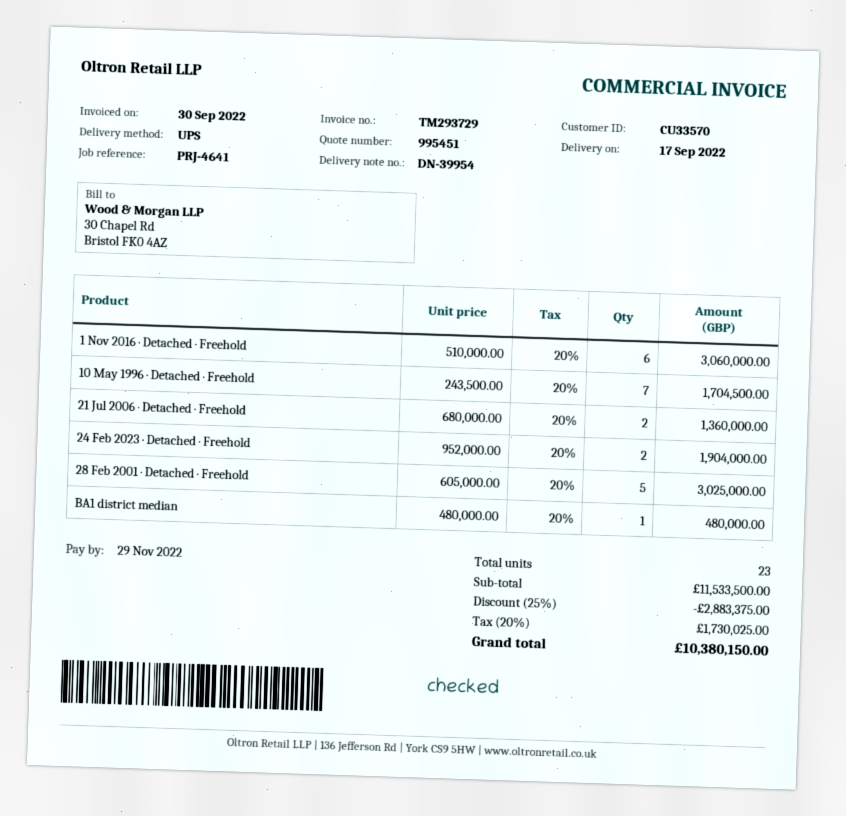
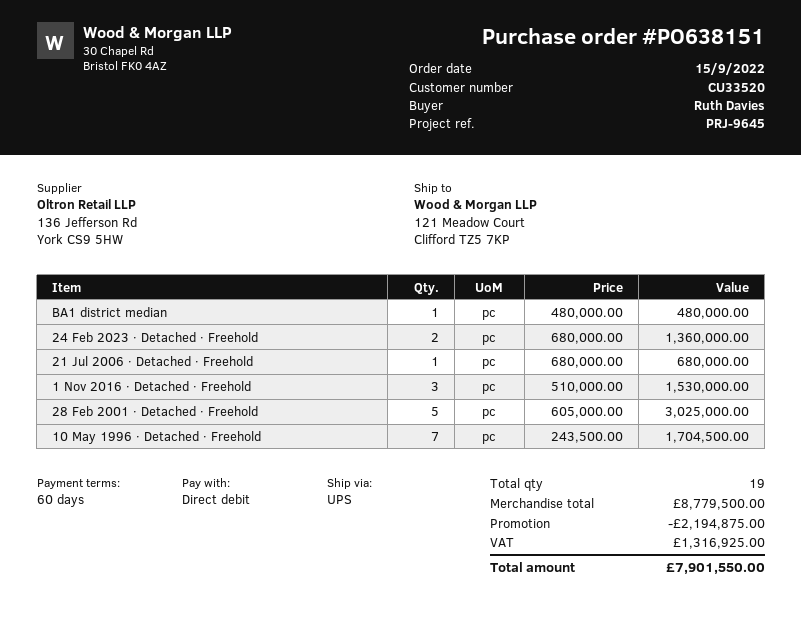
customer number: CU33570 -> CU33520
reference: PRJ-4641 -> PRJ-9645
1 Nov 2016 · Detached · Freehold: 6 x 510000.00 = 3060000.00 -> 3 x 510000.00 = 1530000.00
21 Jul 2006 · Detached · Freehold: 2 x 680000.00 = 1360000.00 -> 1 x 680000.00 = 680000.00
24 Feb 2023 · Detached · Freehold: 2 x 952000.00 = 1904000.00 -> 2 x 680000.00 = 1360000.00
total quantity: 23 -> 19
subtotal: 11533500.00 -> 8779500.00
discount: 2883375.00 -> 2194875.00
tax: 1730025.00 -> 1316925.00
total: 10380150.00 -> 7901550.00

